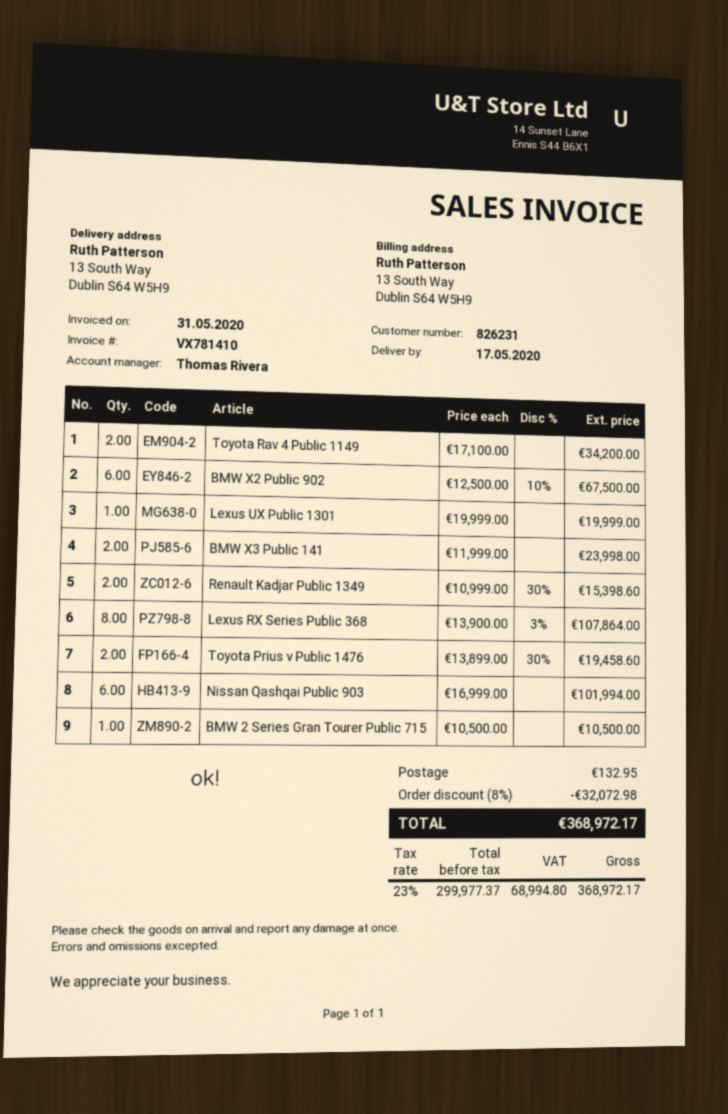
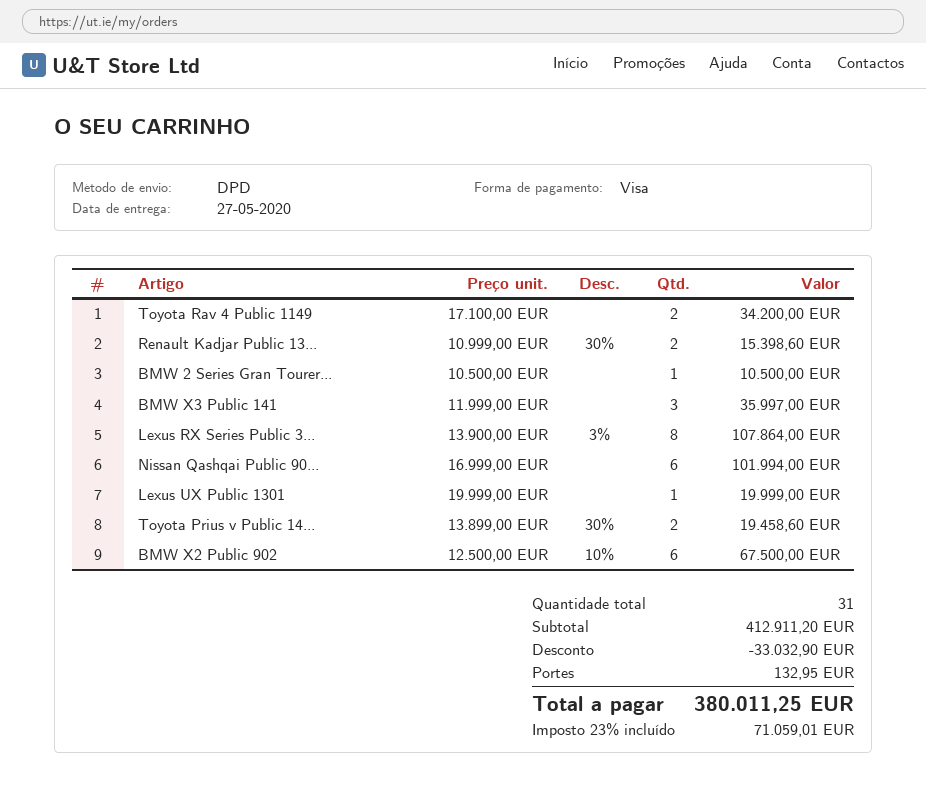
delivery date: 2020-05-17 -> 2020-05-27
BMW X3 Public 141: 2 x 11999.00 = 23998.00 -> 3 x 11999.00 = 35997.00
discount: 32072.98 -> 33032.90
tax: 23% = 68994.80 -> 23% = 71059.01
total: 368972.17 -> 380011.25

